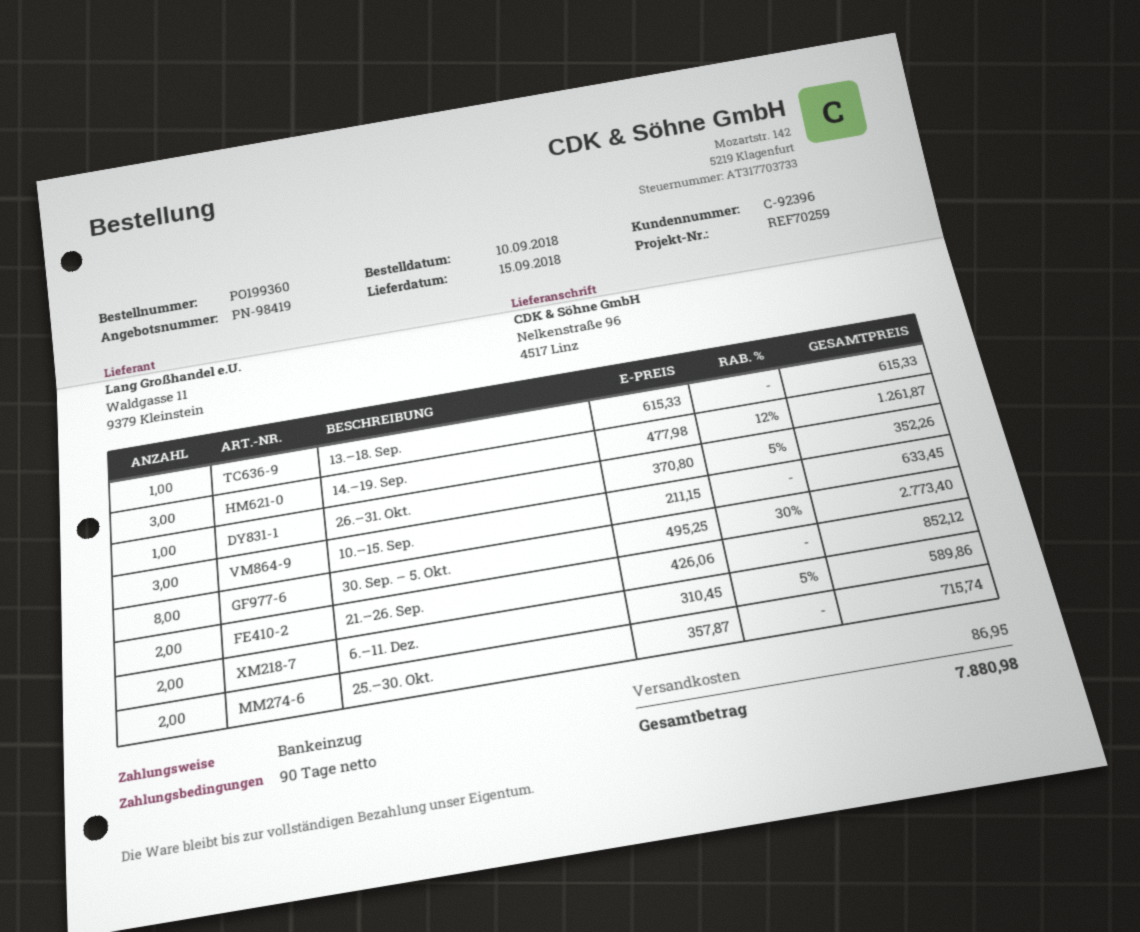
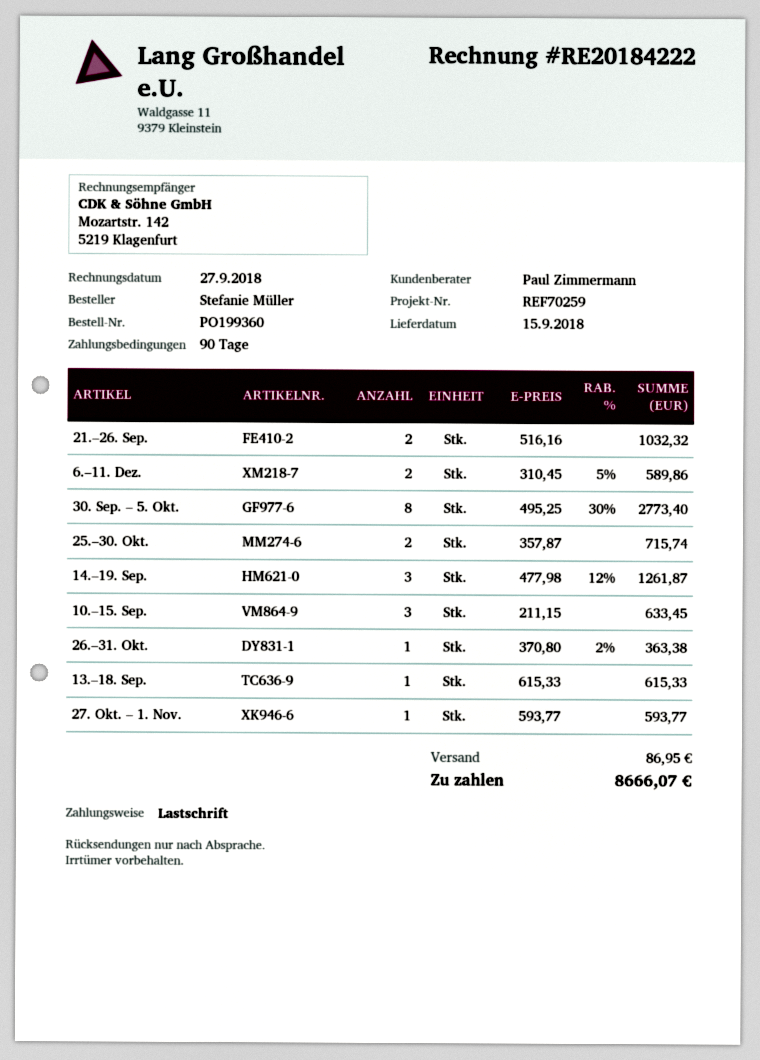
26.–31. Okt.: 1 x 370.80 - 5% = 352.26 -> 1 x 370.80 - 2% = 363.38
21.–26. Sep.: 2 x 426.06 = 852.12 -> 2 x 516.16 = 1032.32
27. Okt. – 1. Nov.: none -> 1 x 593.77 = 593.77
total: 7880.98 -> 8666.07

